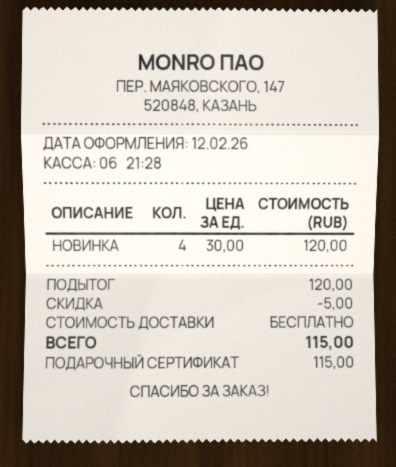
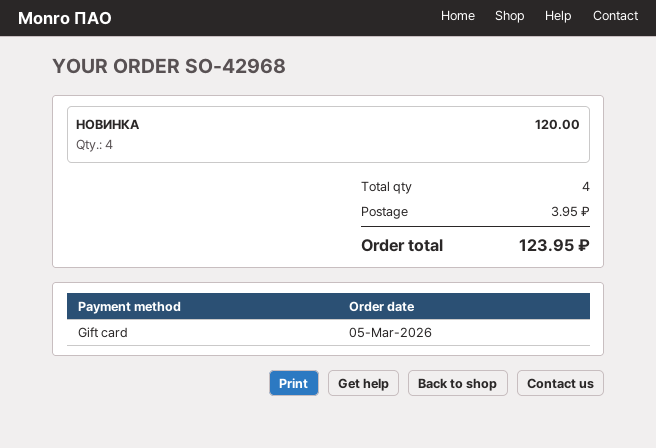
order date: 2026-02-12 -> 2026-03-05
discount: 5.00 -> none
shipping: 0.00 -> 3.95
total: 115.00 -> 123.95

